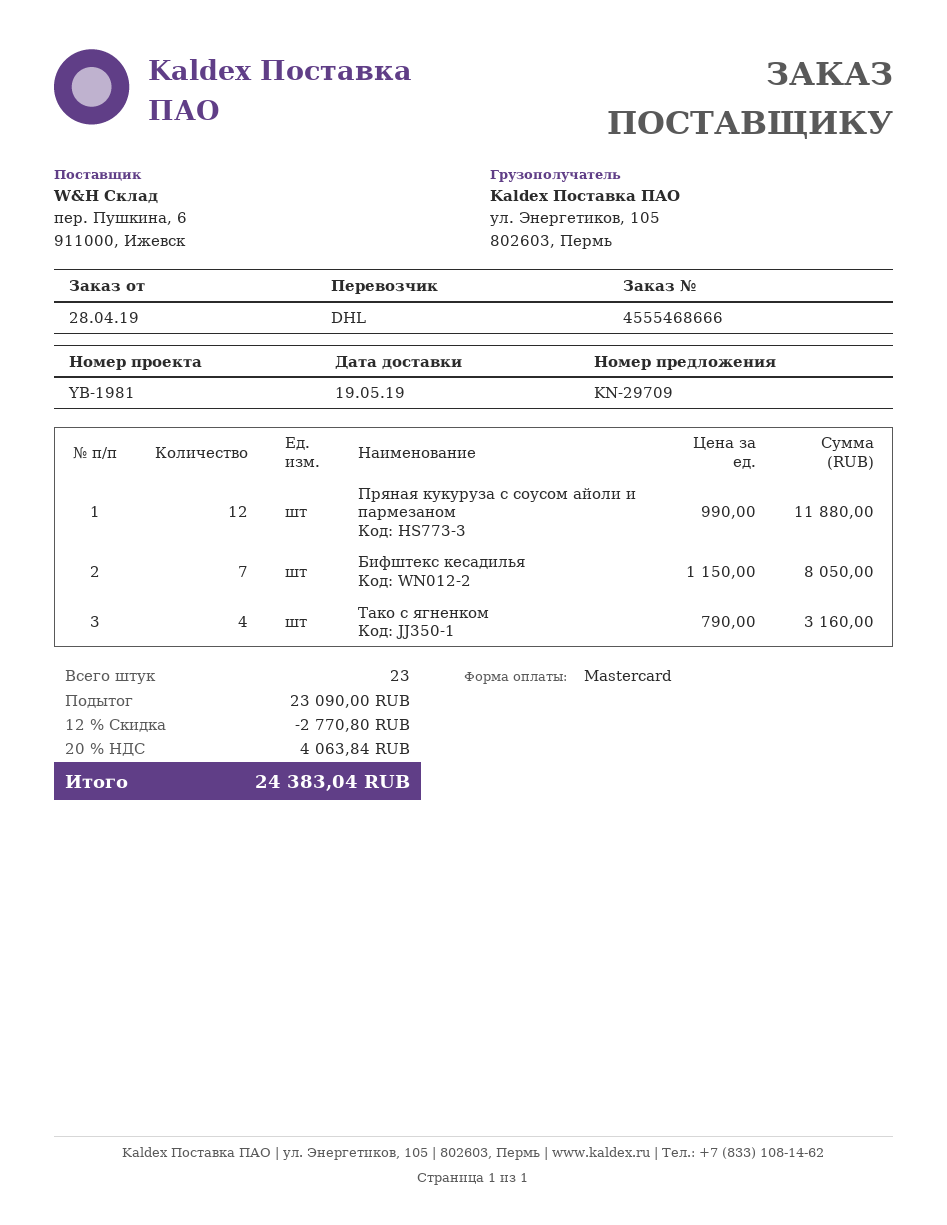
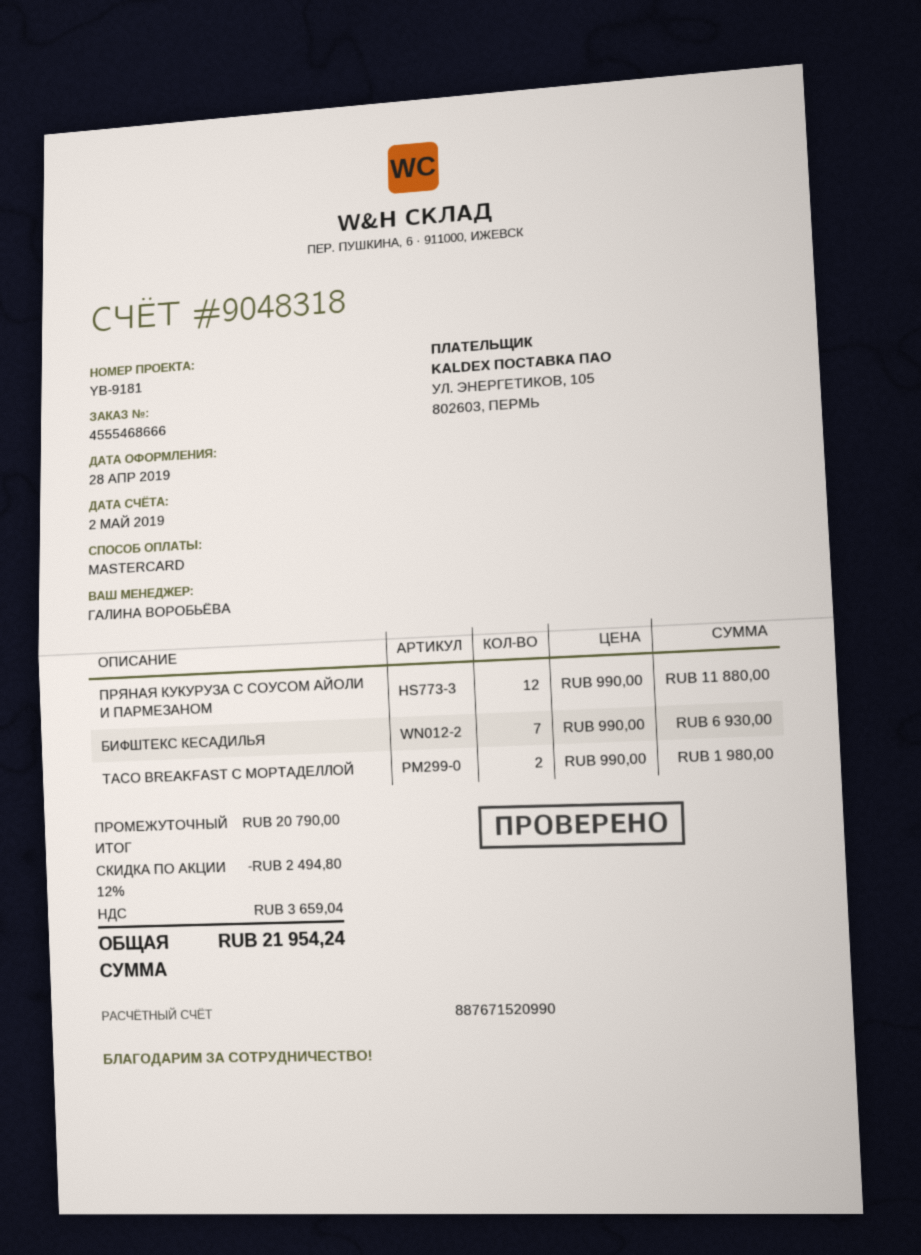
reference: YB-1981 -> YB-9181
Бифштекс кесадилья: 7 x 1150.00 = 8050.00 -> 7 x 990.00 = 6930.00
Тако с ягненком: 4 x 790.00 = 3160.00 -> none
TACO BREAKFAST С МОРТАДЕЛЛОЙ: none -> 2 x 990.00 = 1980.00
subtotal: 23090.00 -> 20790.00
discount: 12% = 2770.80 -> 12% = 2494.80
tax: 4063.84 -> 3659.04
total: 24383.04 -> 21954.24

